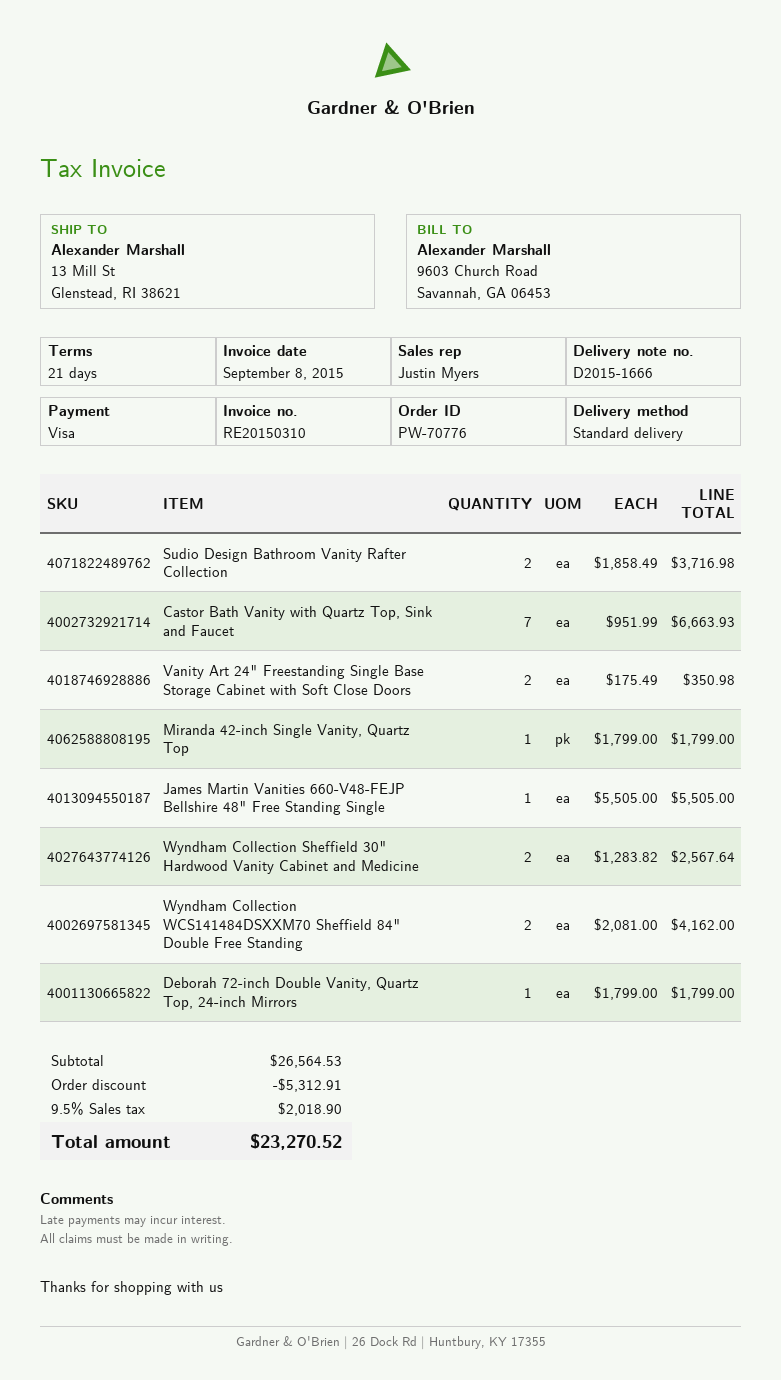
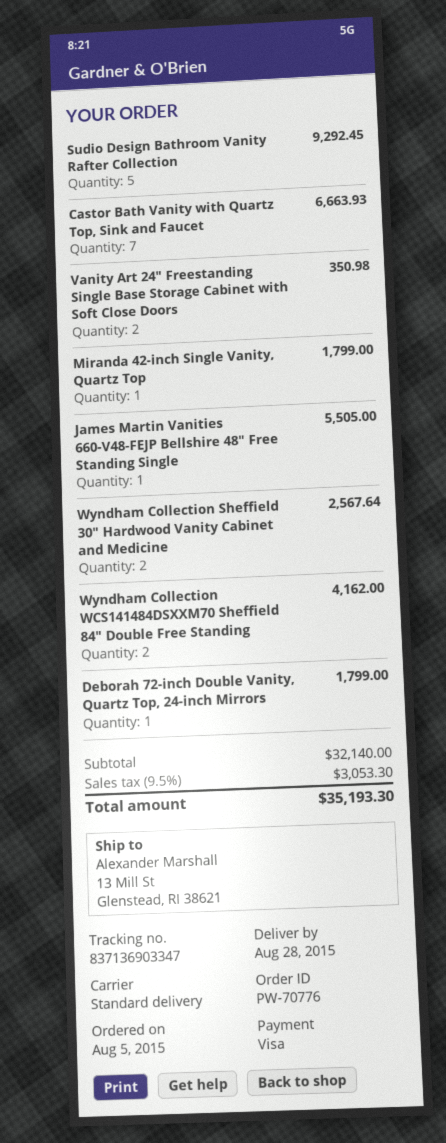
Sudio Design Bathroom Vanity Rafter Collection: 2 for 3716.98 -> 5 for 9292.45
subtotal: 26564.53 -> 32140.00
discount: 5312.91 -> none
tax: 9.5% = 2018.90 -> 9.5% = 3053.30
total: 23270.52 -> 35193.30

